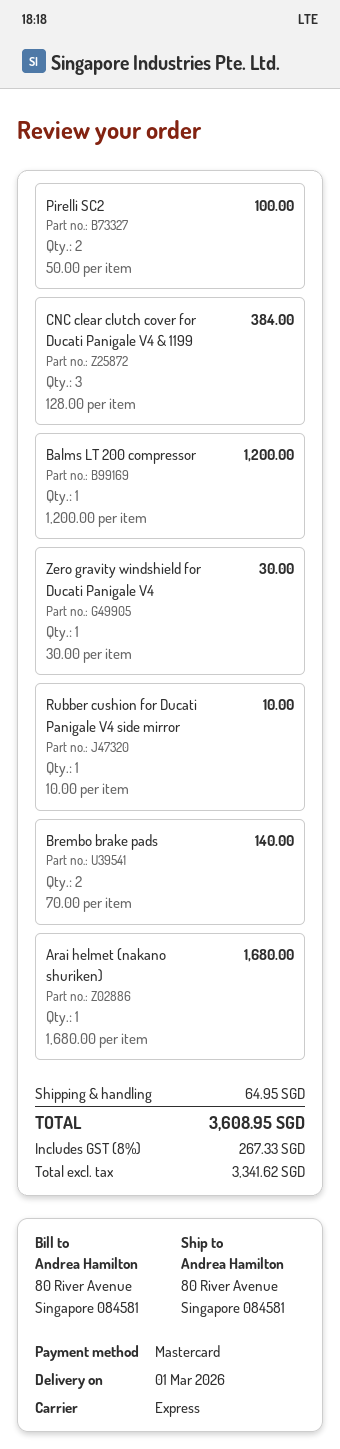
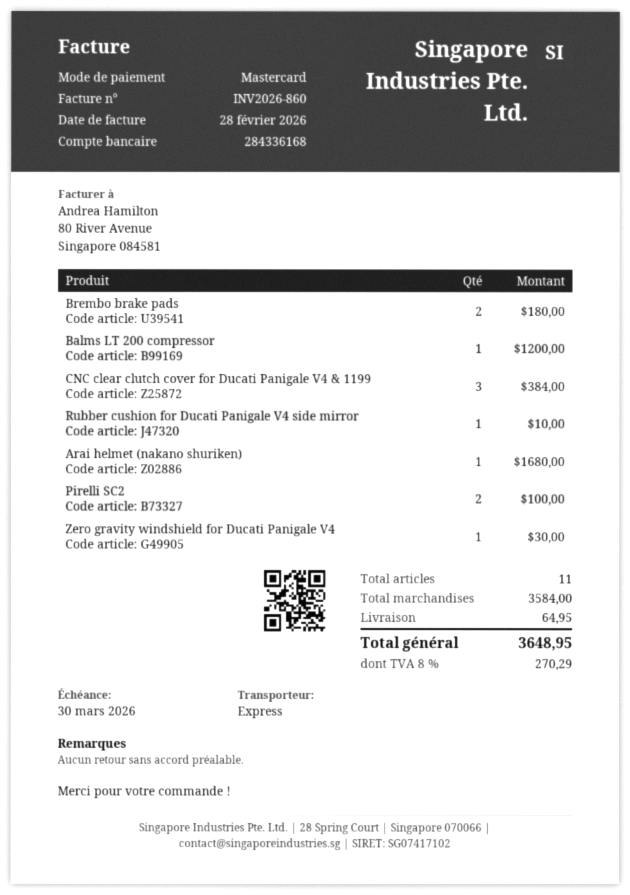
Brembo brake pads: 2 for 140.00 -> 2 for 180.00
tax: 8% = 267.33 -> 8% = 270.29
total: 3608.95 -> 3648.95

